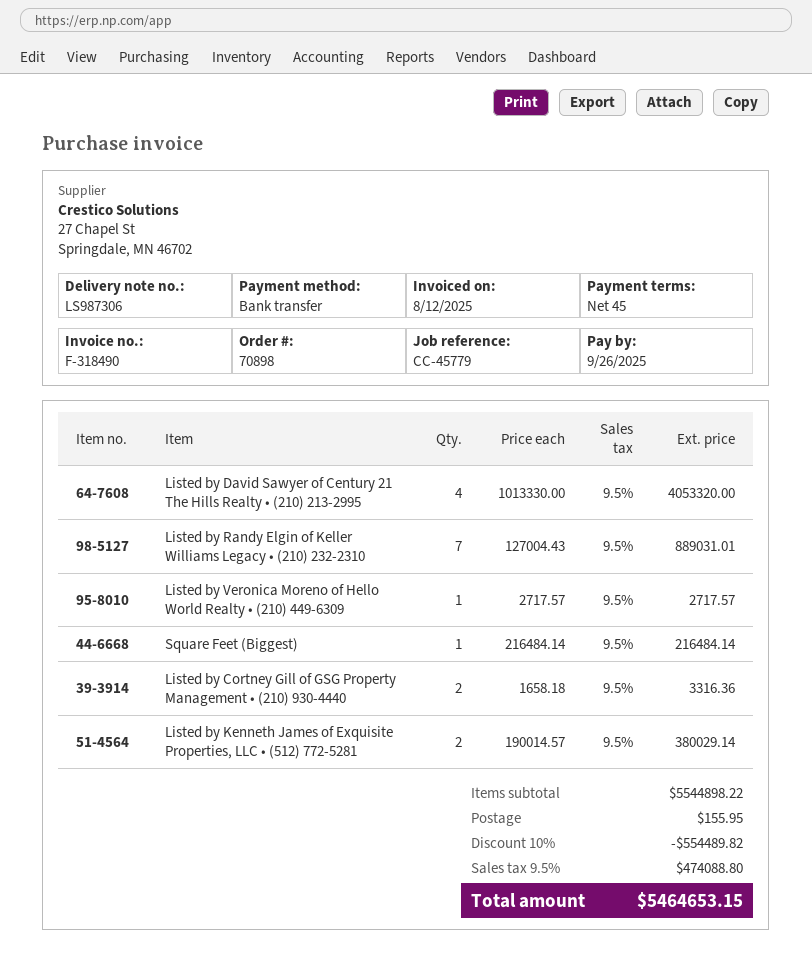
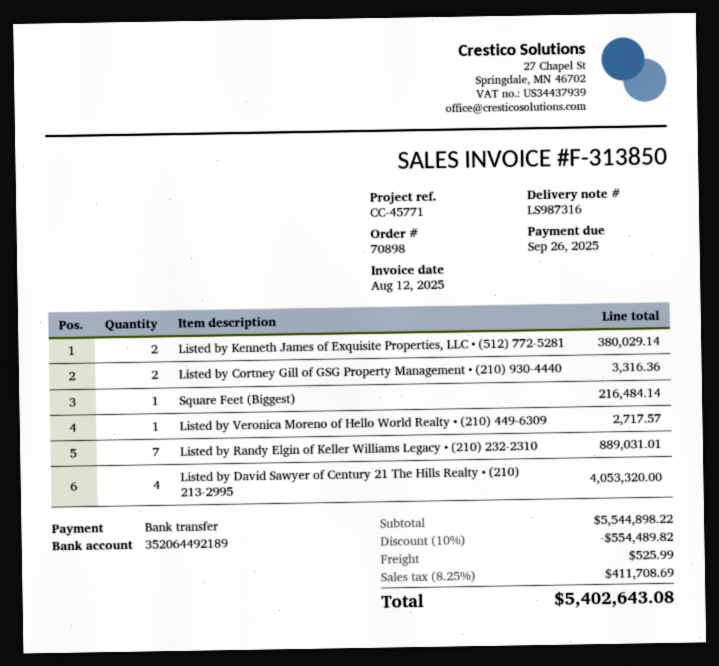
delivery note number: LS987306 -> LS987316
invoice number: F-318490 -> F-313850
reference: CC-45779 -> CC-45771
shipping: 155.95 -> 525.99
tax: 9.5% = 474088.80 -> 8.25% = 411708.69
total: 5464653.15 -> 5402643.08

